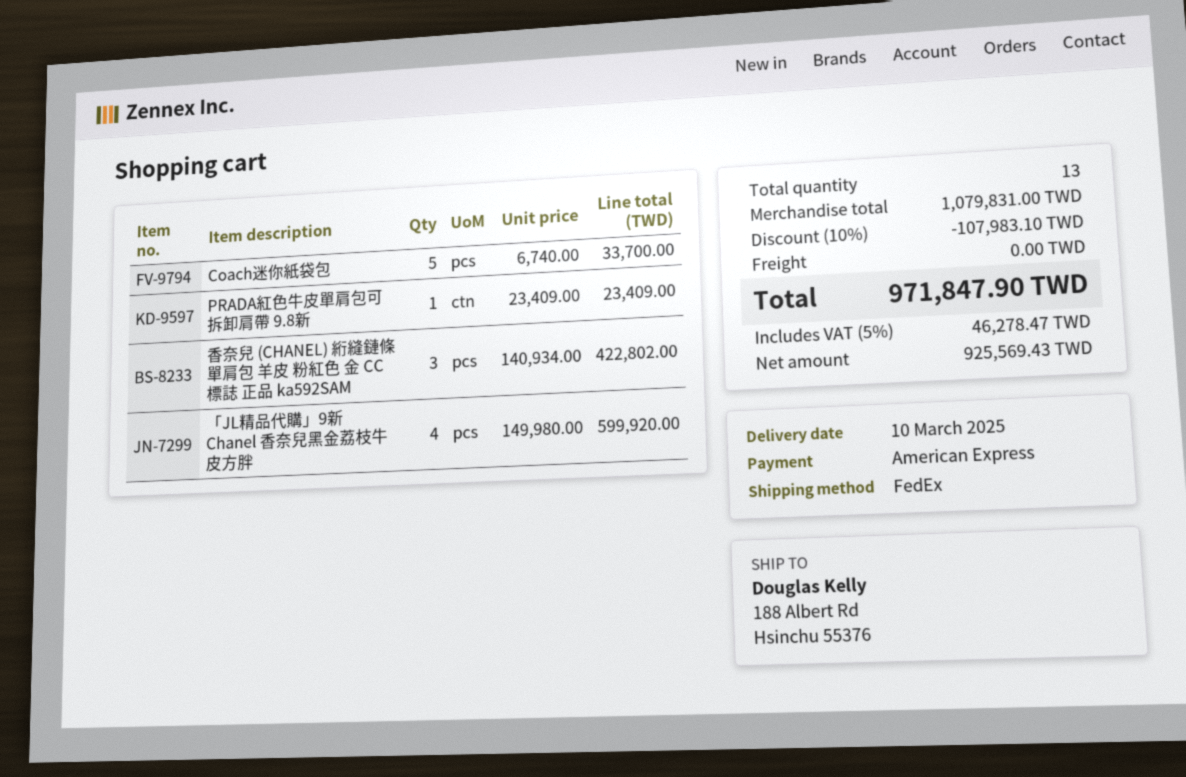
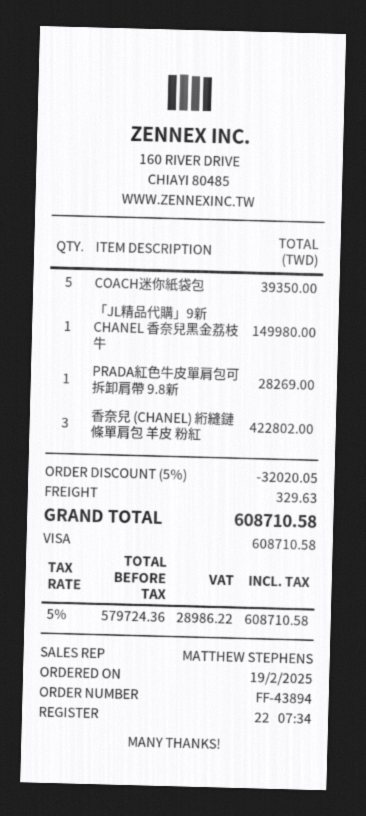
payment method: American Express -> Visa
Coach迷你紙袋包: 5 for 33700.00 -> 5 for 39350.00
PRADA紅色牛皮單肩包可拆卸肩帶 9.8新: 1 for 23409.00 -> 1 for 28269.00
「JL精品代購」9新 Chanel 香奈兒黑金荔枝牛皮方胖: 4 for 599920.00 -> 1 for 149980.00
discount: 10% = 107983.10 -> 5% = 32020.05
shipping: 0.00 -> 329.63
net: 925569.43 -> 579724.36
tax: 5% = 46278.47 -> 5% = 28986.22
total: 971847.90 -> 608710.58

